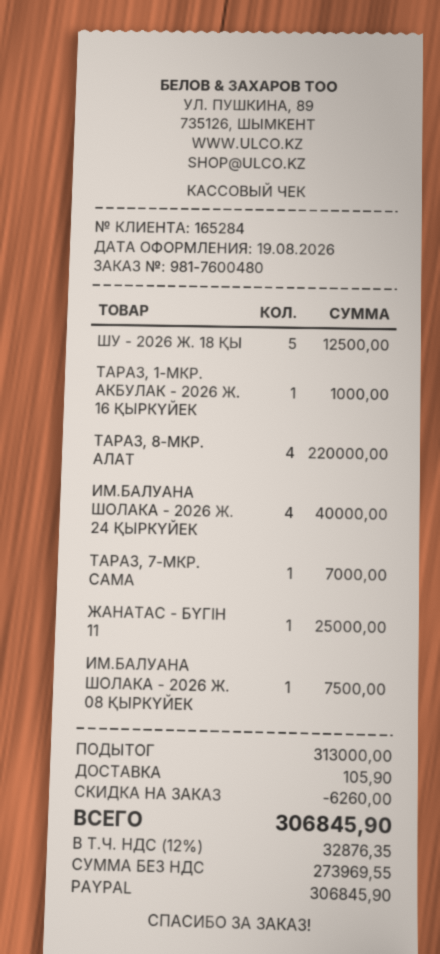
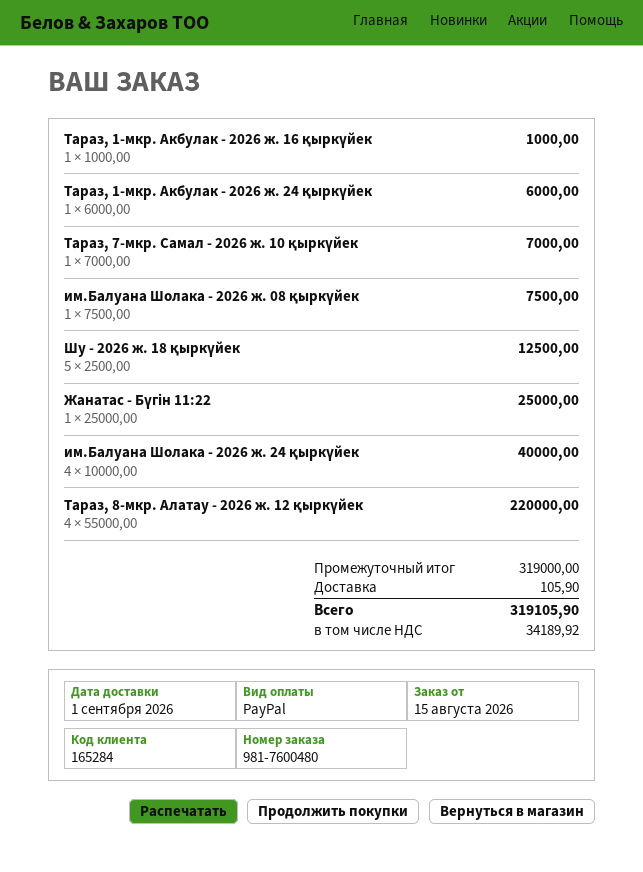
order date: 2026-08-19 -> 2026-08-15
Тараз, 1-мкр. Акбулак - 2026 ж. 24 қыркүйек: none -> 1 for 6000.00
subtotal: 313000.00 -> 319000.00
discount: 6260.00 -> none
tax: 32876.35 -> 34189.92
total: 306845.90 -> 319105.90

